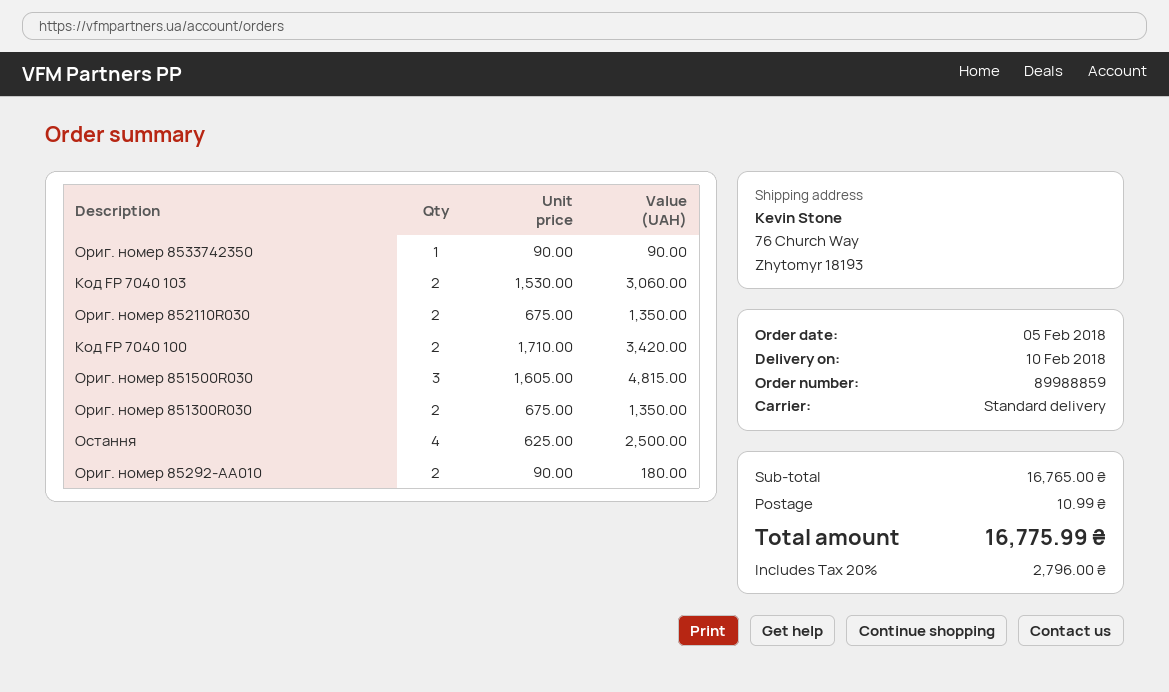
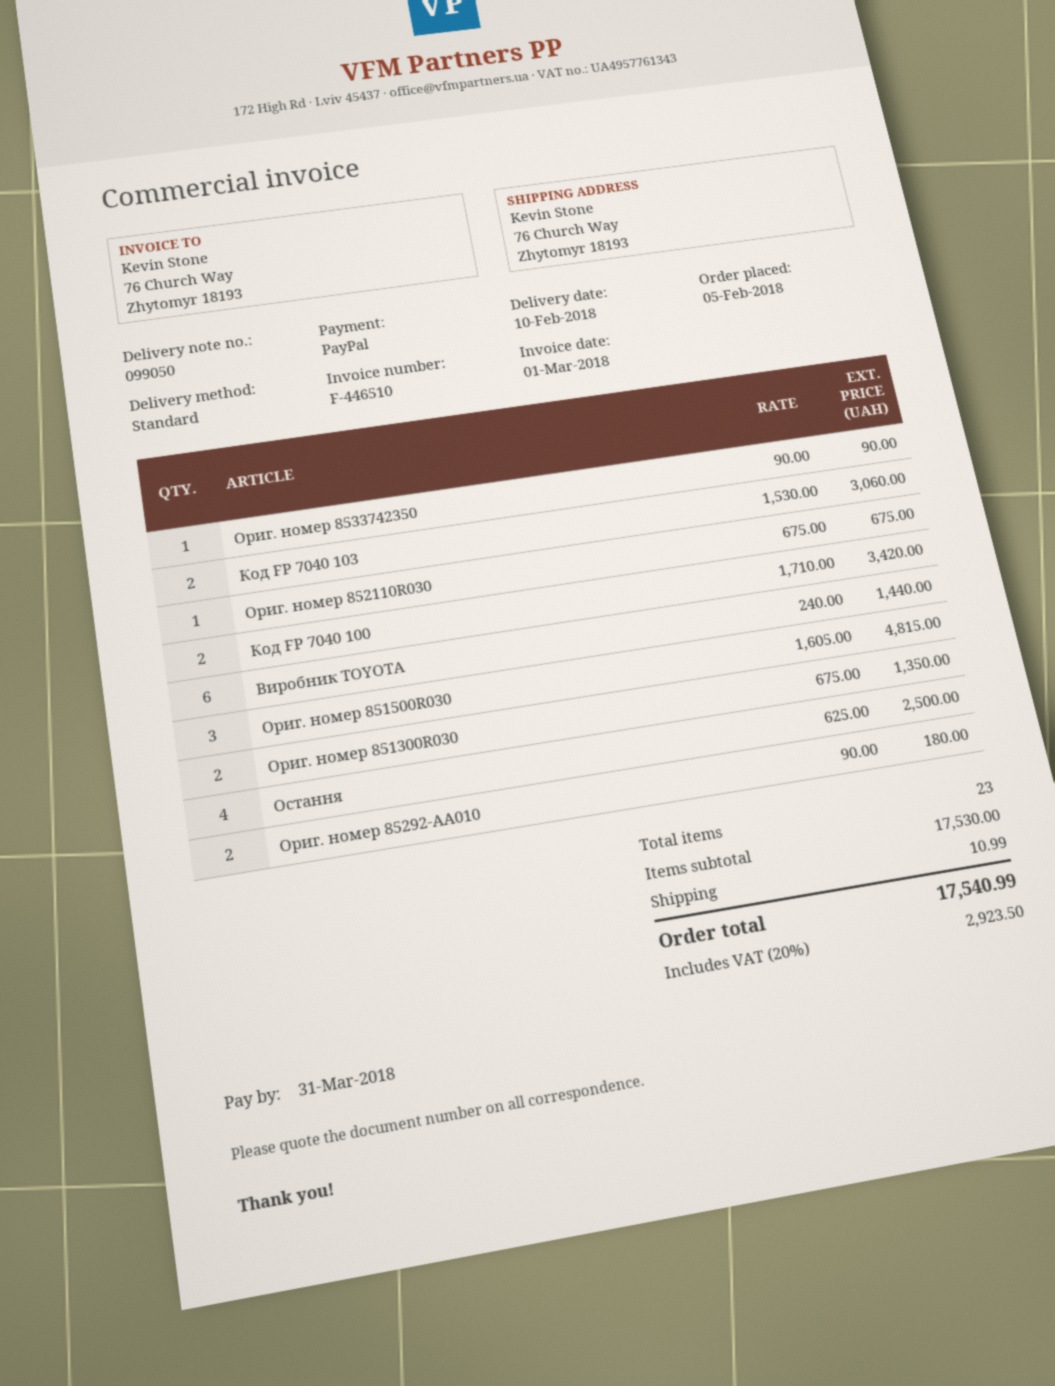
Ориг. номер 852110R030: 2 x 675.00 = 1350.00 -> 1 x 675.00 = 675.00
Виробник TOYOTA: none -> 6 x 240.00 = 1440.00
subtotal: 16765.00 -> 17530.00
tax: 20% = 2796.00 -> 20% = 2923.50
total: 16775.99 -> 17540.99

